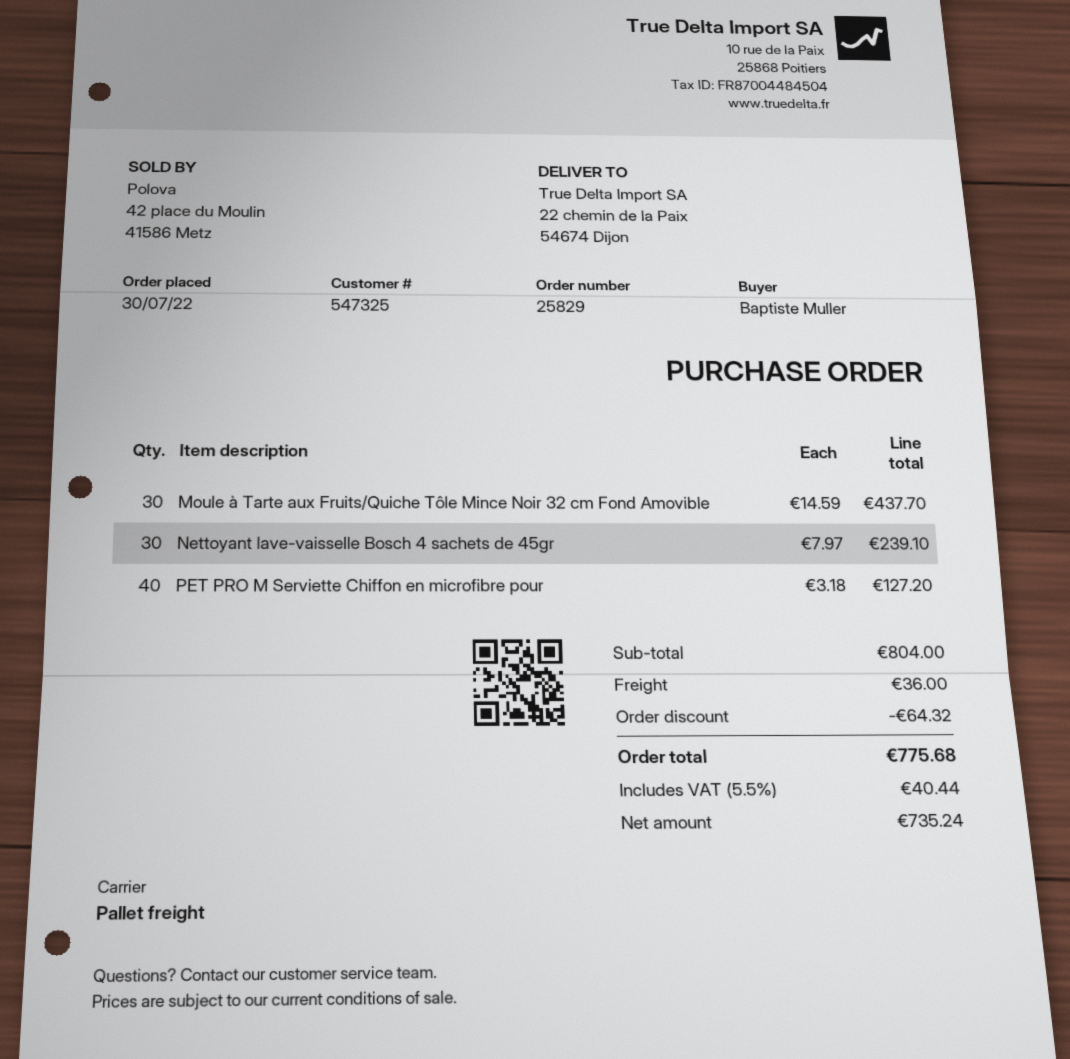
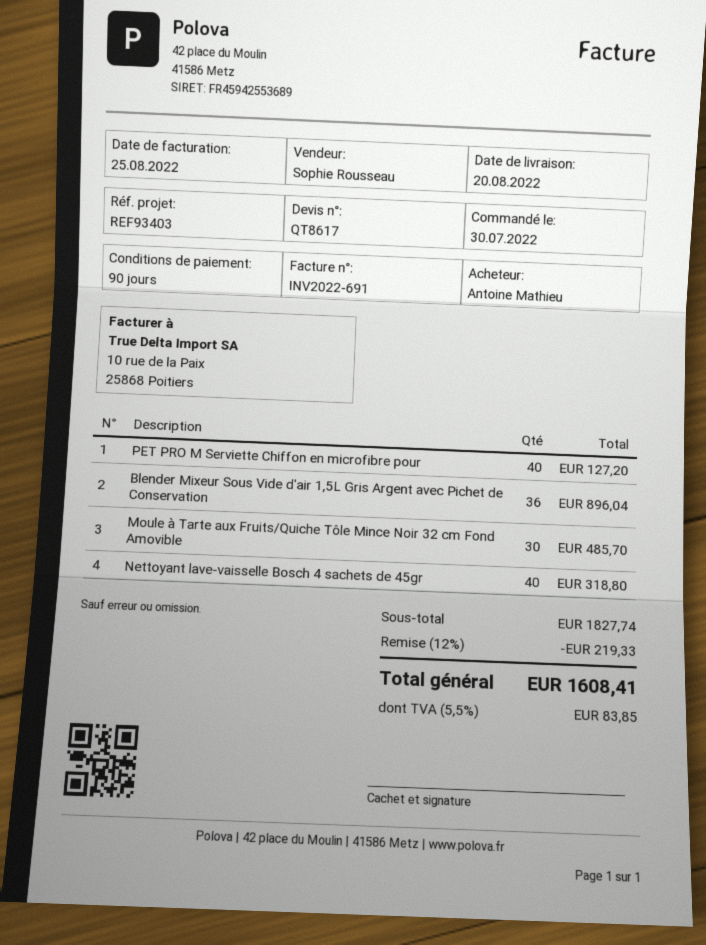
ordered by: Baptiste Muller -> Antoine Mathieu
Moule à Tarte aux Fruits/Quiche Tôle Mince Noir 32 cm Fond Amovible: 30 for 437.70 -> 30 for 485.70
Nettoyant lave-vaisselle Bosch 4 sachets de 45gr: 30 for 239.10 -> 40 for 318.80
Blender Mixeur Sous Vide d'air 1,5L Gris Argent avec Pichet de Conservation: none -> 36 for 896.04
subtotal: 804.00 -> 1827.74
discount: 64.32 -> 219.33
shipping: 36.00 -> none
tax: 5.5% = 40.44 -> 5.5% = 83.85
total: 775.68 -> 1608.41

